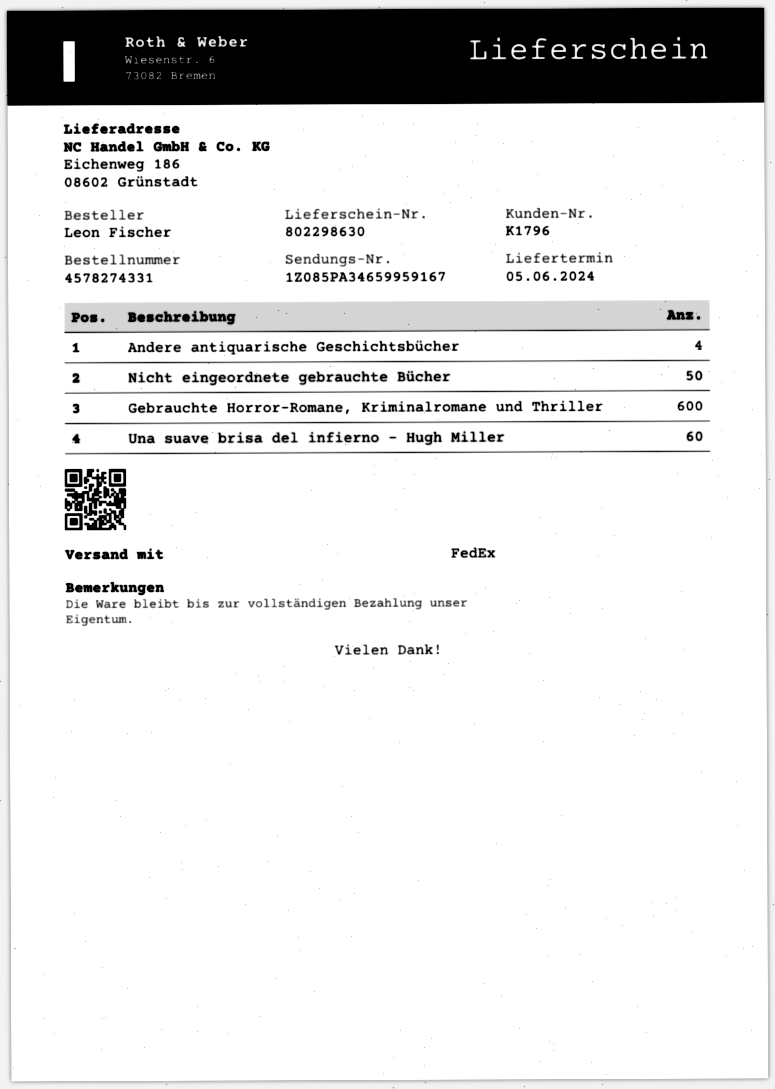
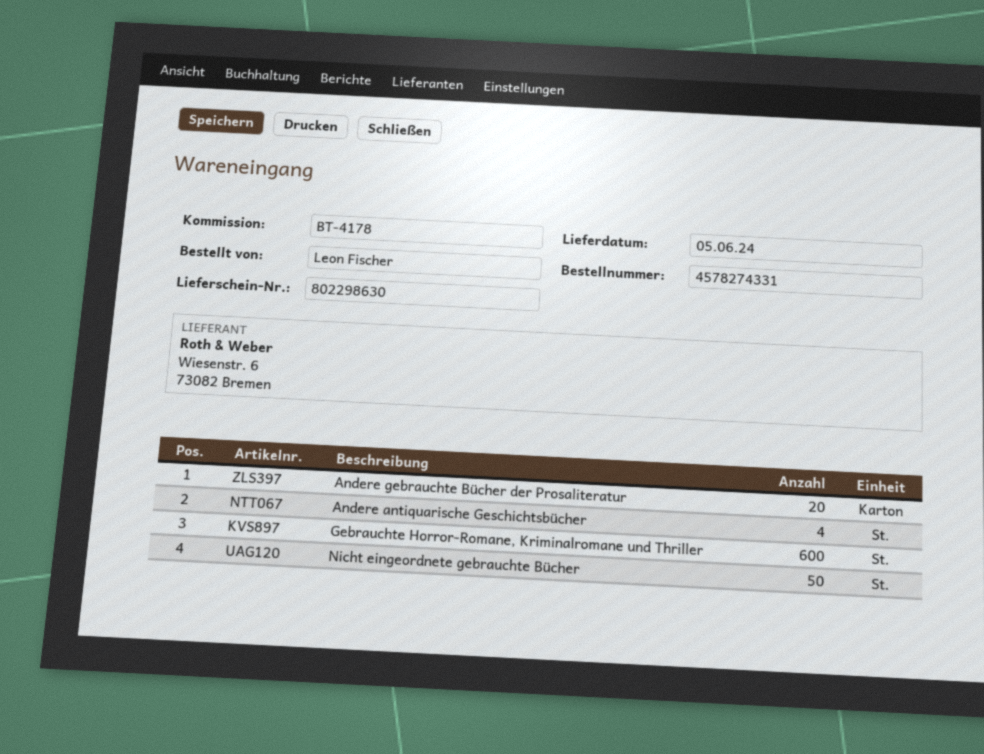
Una suave brisa del infierno - Hugh Miller: 60 -> none
Andere gebrauchte Bücher der Prosaliteratur: none -> 20

